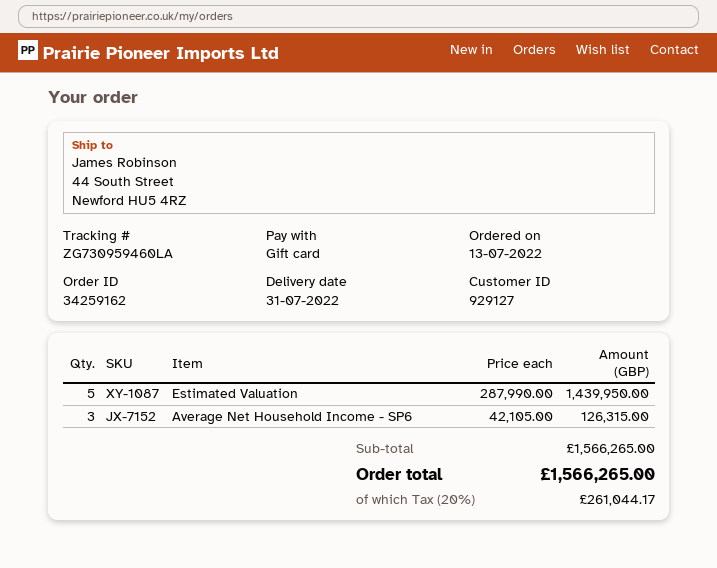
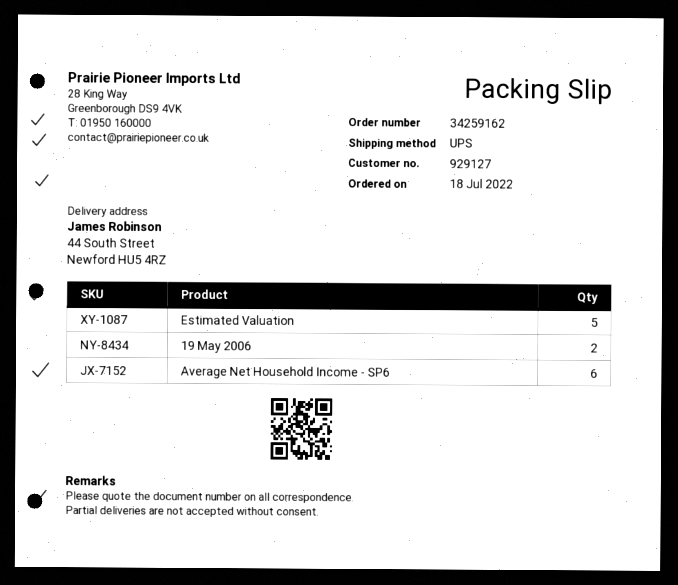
order date: 2022-07-13 -> 2022-07-18
Average Net Household Income - SP6: 3 -> 6
19 May 2006: none -> 2

